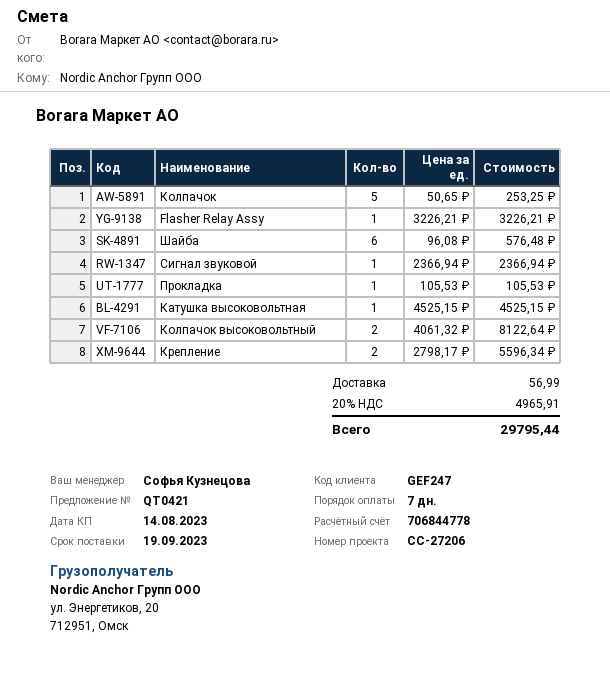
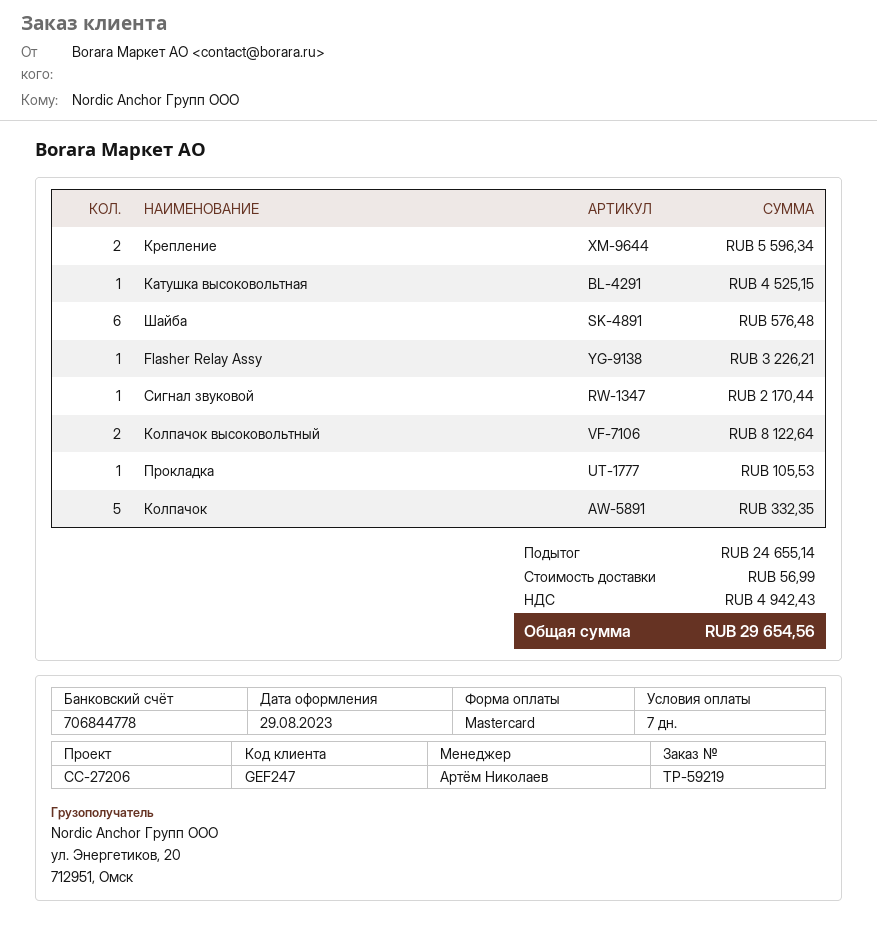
sales rep: Софья Кузнецова -> Артём Николаев
Колпачок: 5 for 253.25 -> 5 for 332.35
Сигнал звуковой: 1 for 2366.94 -> 1 for 2170.44
tax: 4965.91 -> 4942.43
total: 29795.44 -> 29654.56

